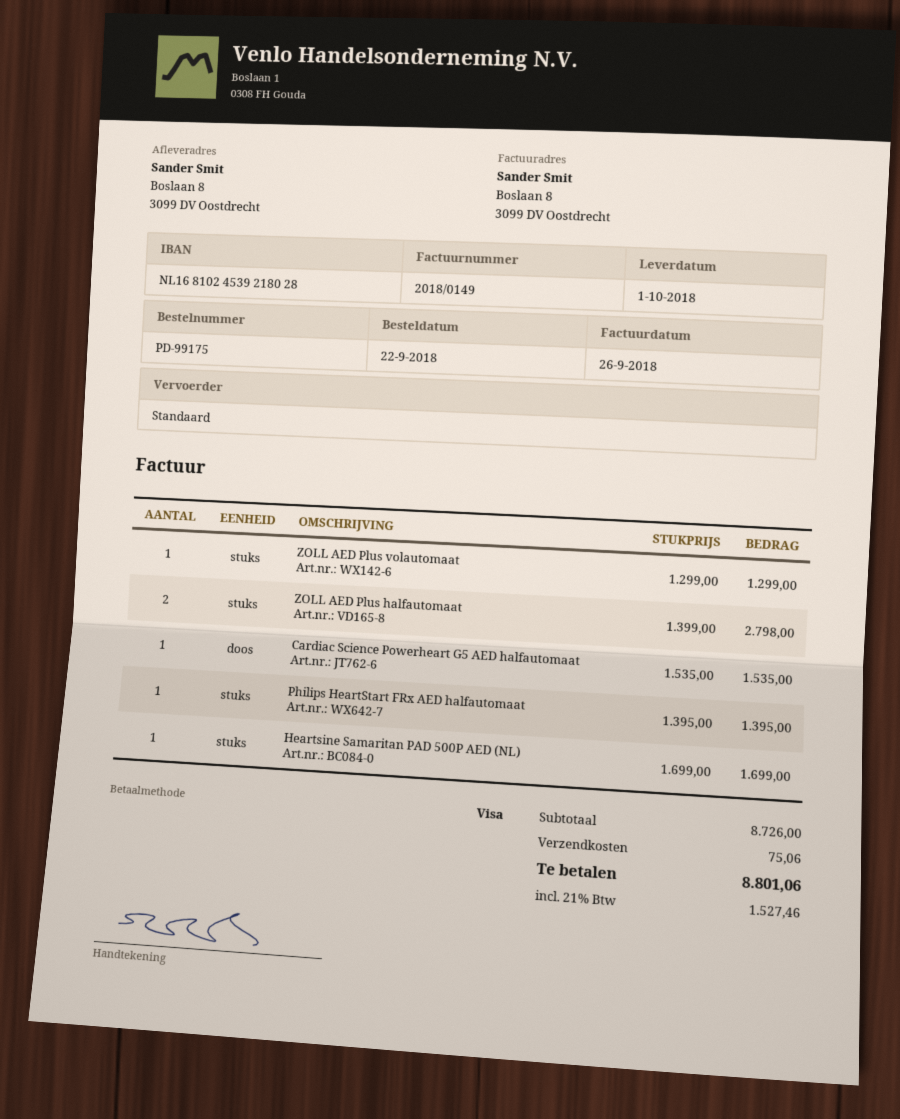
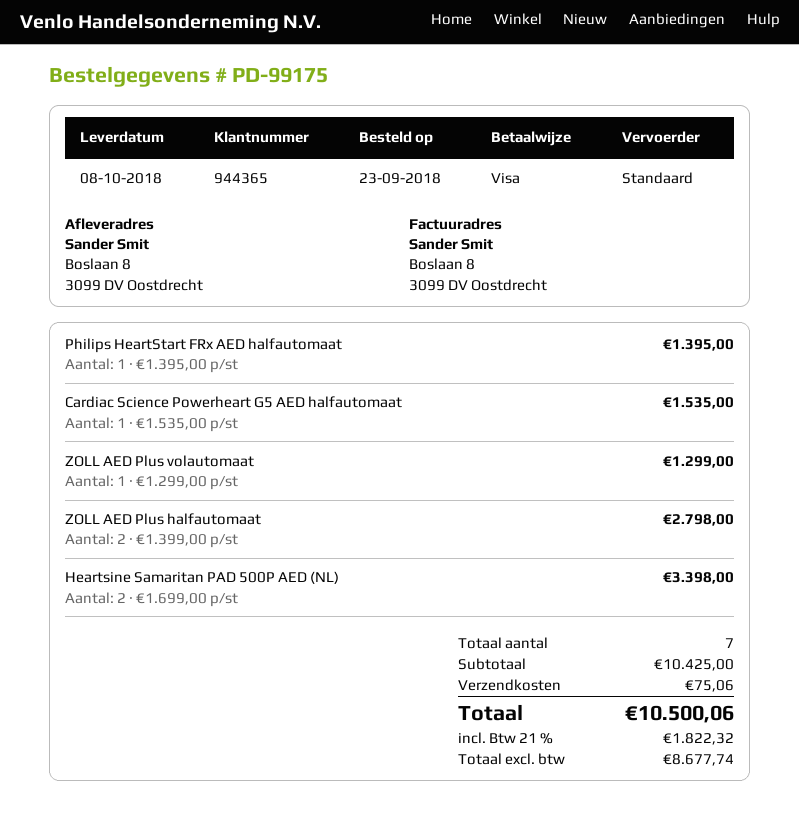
order date: 2018-09-22 -> 2018-09-23
delivery date: 2018-10-01 -> 2018-10-08
Heartsine Samaritan PAD 500P AED (NL): 1 x 1699.00 = 1699.00 -> 2 x 1699.00 = 3398.00
subtotal: 8726.00 -> 10425.00
tax: 21% = 1527.46 -> 21% = 1822.32
total: 8801.06 -> 10500.06

